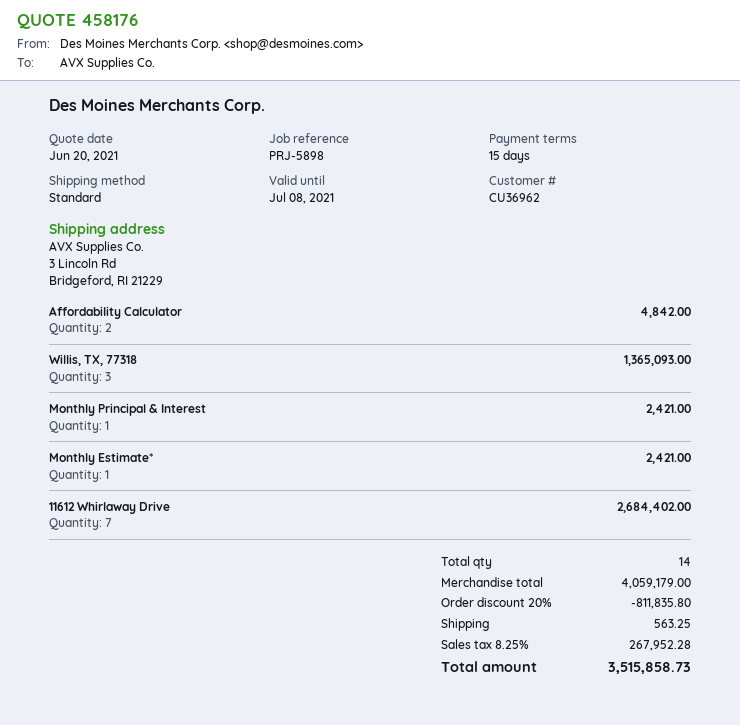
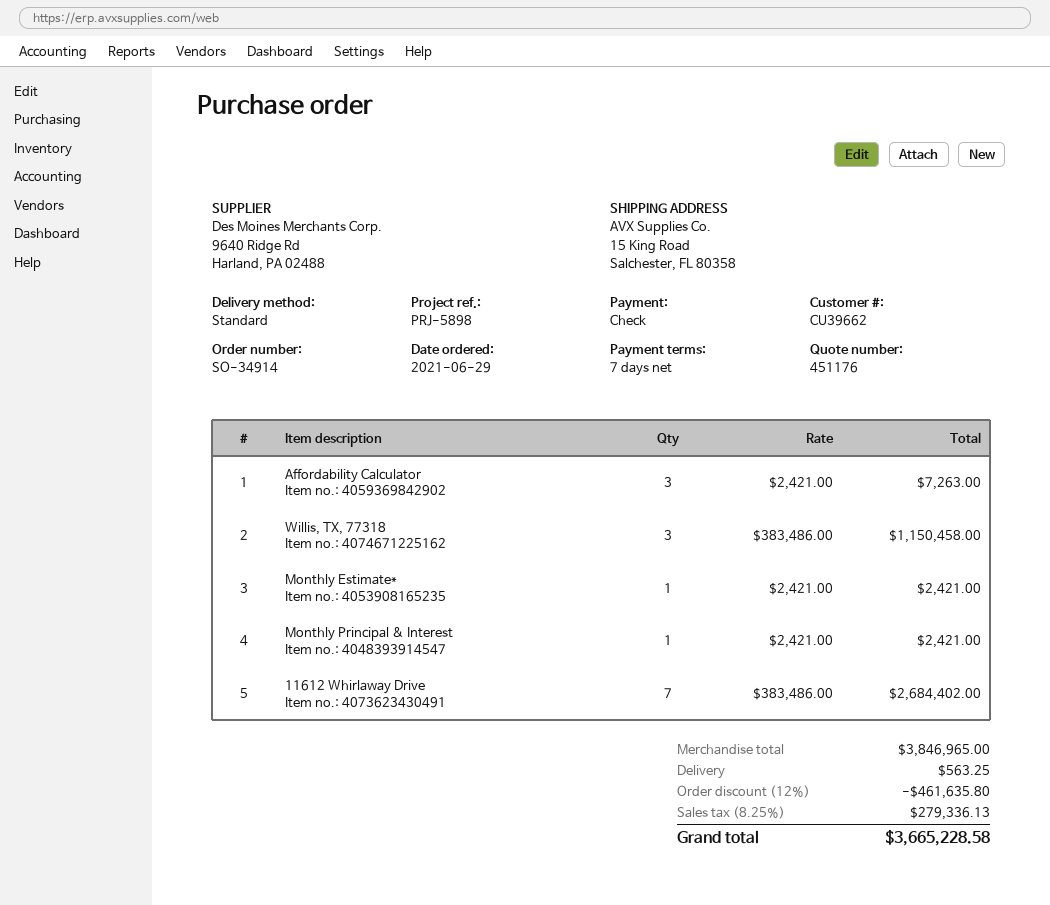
quote number: 458176 -> 451176
payment terms: 15 days -> 7 days
customer number: CU36962 -> CU39662
ship to: 3 Lincoln Rd, Bridgeford, RI 21229 -> 15 King Road, Salchester, FL 80358
Affordability Calculator: 2 for 4842.00 -> 3 for 7263.00
Willis, TX, 77318: 3 for 1365093.00 -> 3 for 1150458.00
subtotal: 4059179.00 -> 3846965.00
discount: 20% = 811835.80 -> 12% = 461635.80
tax: 8.25% = 267952.28 -> 8.25% = 279336.13
total: 3515858.73 -> 3665228.58

